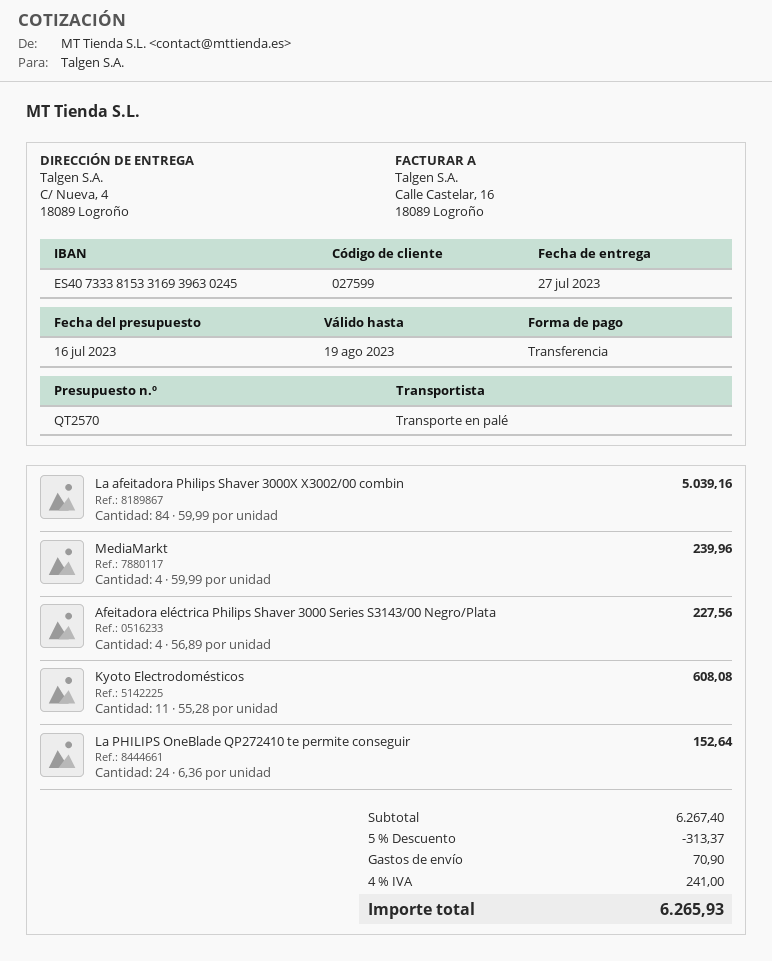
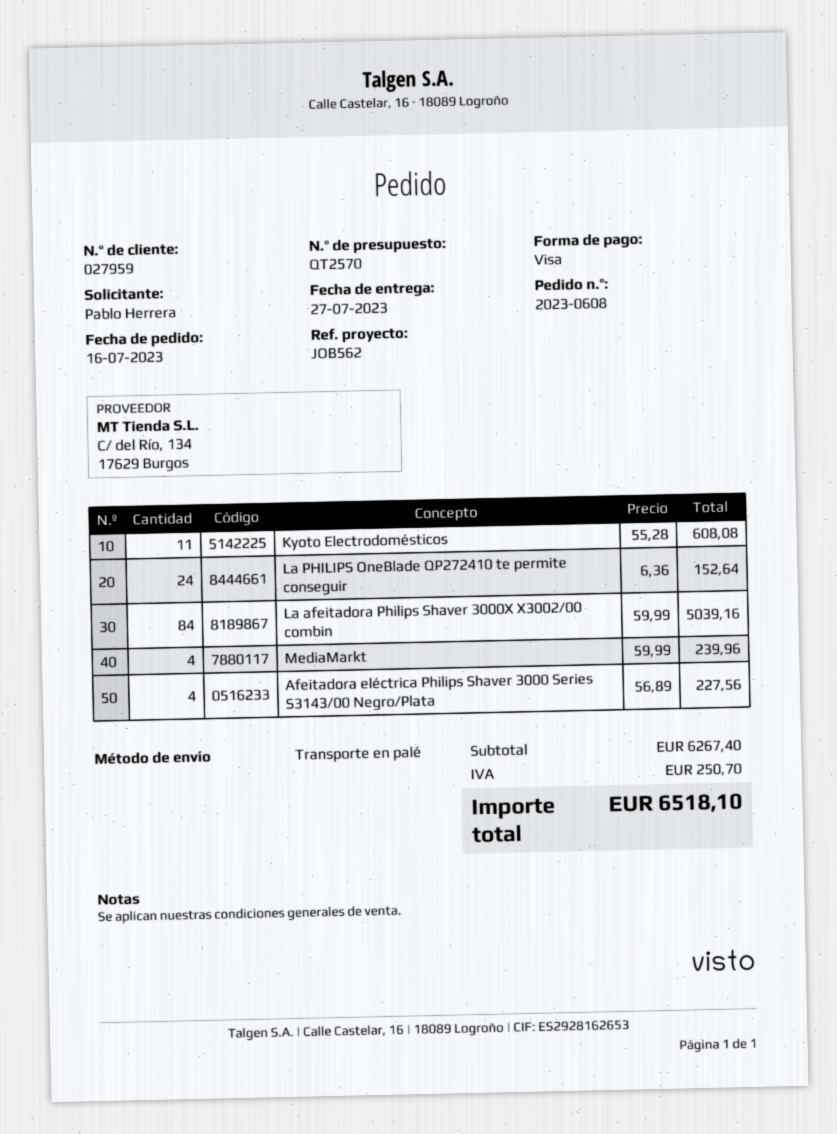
customer number: 027599 -> 027959
payment method: bank transfer -> Visa
discount: 5% = 313.37 -> none
shipping: 70.90 -> none
tax: 241.00 -> 250.70
total: 6265.93 -> 6518.10

